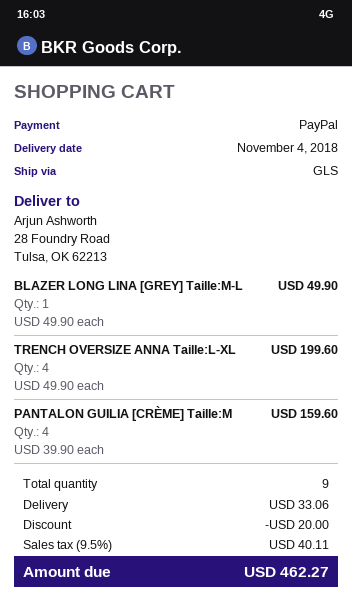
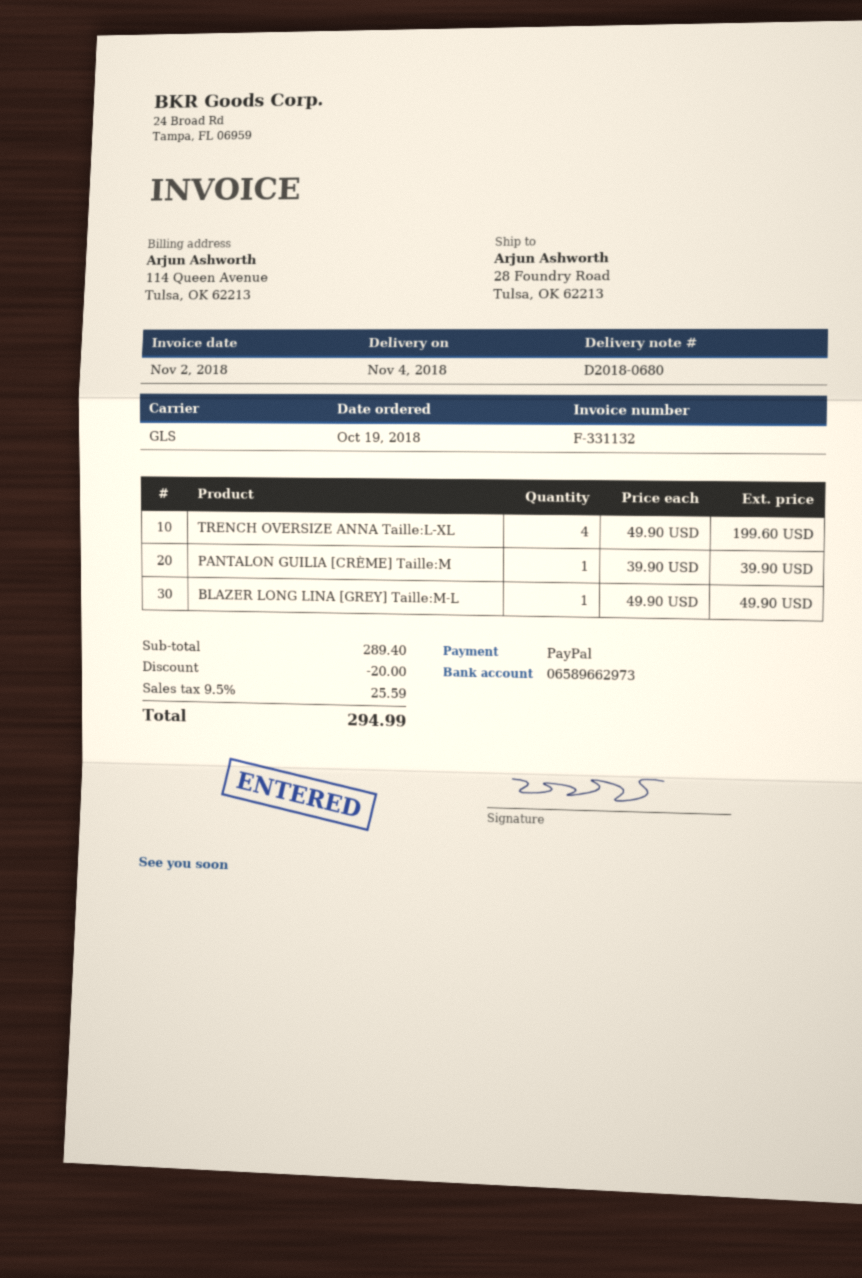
PANTALON GUILIA [CRÈME] Taille:M: 4 x 39.90 = 159.60 -> 1 x 39.90 = 39.90
shipping: 33.06 -> none
tax: 9.5% = 40.11 -> 9.5% = 25.59
total: 462.27 -> 294.99

